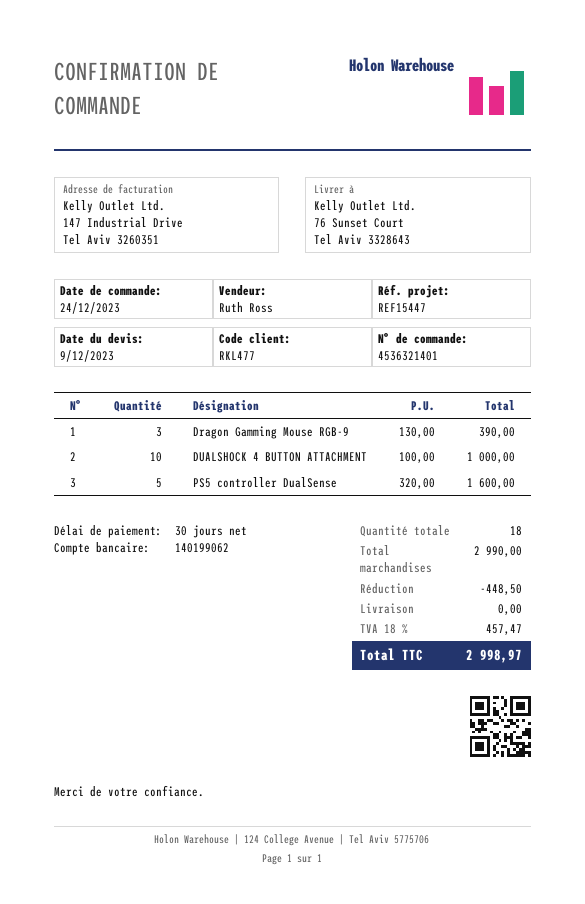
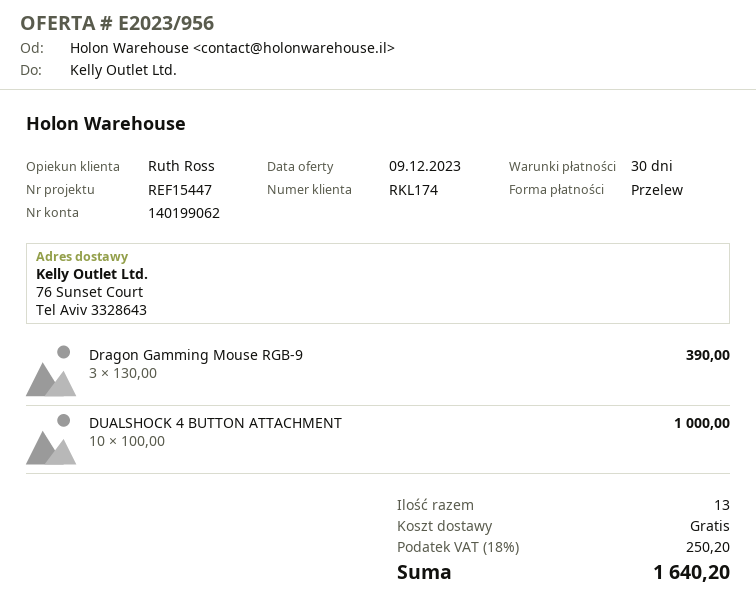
customer number: RKL477 -> RKL174
PS5 controller DualSense: 5 x 320.00 = 1600.00 -> none
total quantity: 18 -> 13
discount: 448.50 -> none
tax: 18% = 457.47 -> 18% = 250.20
total: 2998.97 -> 1640.20

